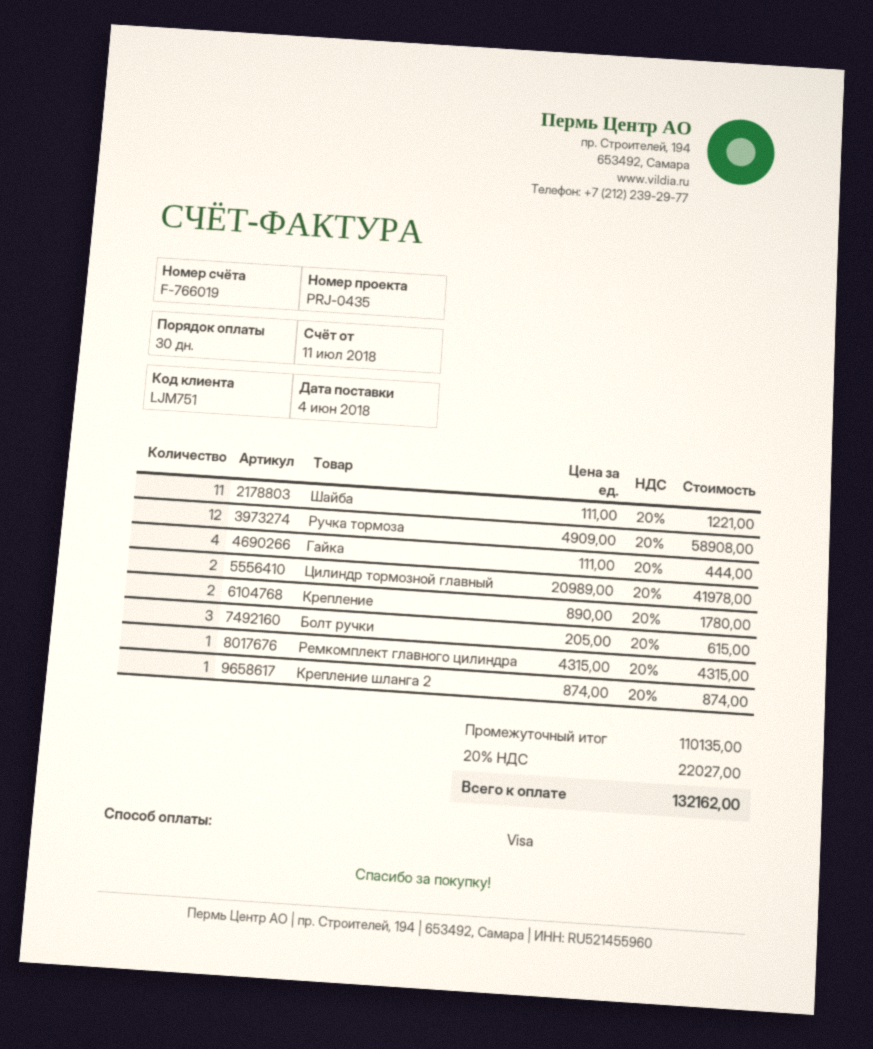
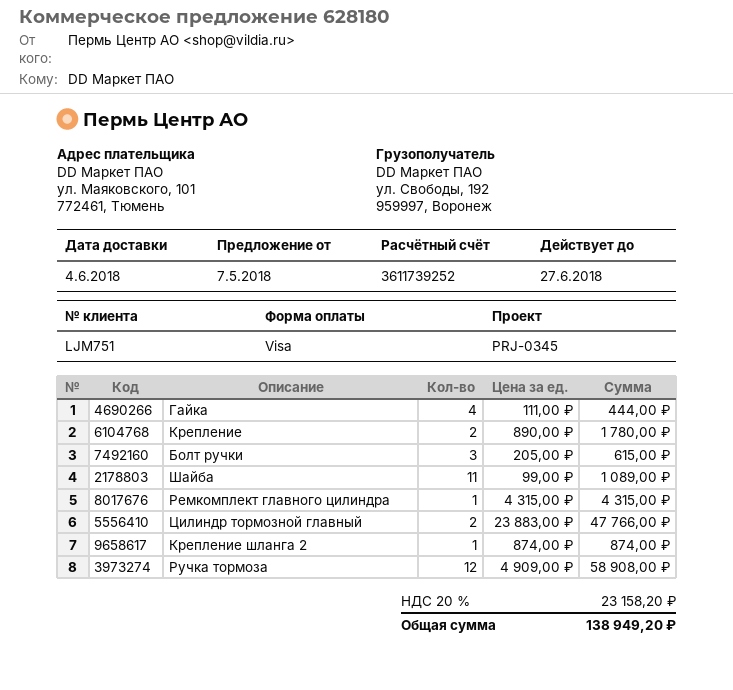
reference: PRJ-0435 -> PRJ-0345
Шайба: 11 x 111.00 = 1221.00 -> 11 x 99.00 = 1089.00
Цилиндр тормозной главный: 2 x 20989.00 = 41978.00 -> 2 x 23883.00 = 47766.00
tax: 20% = 22027.00 -> 20% = 23158.20
total: 132162.00 -> 138949.20

